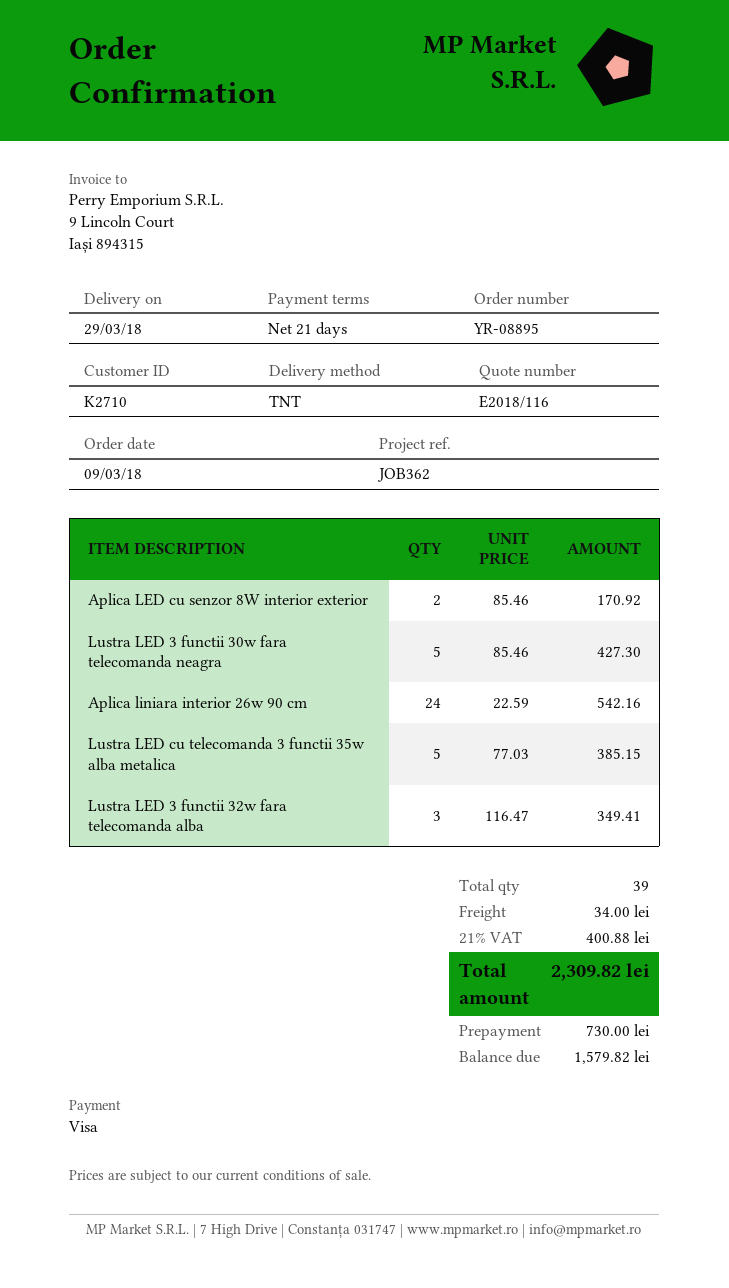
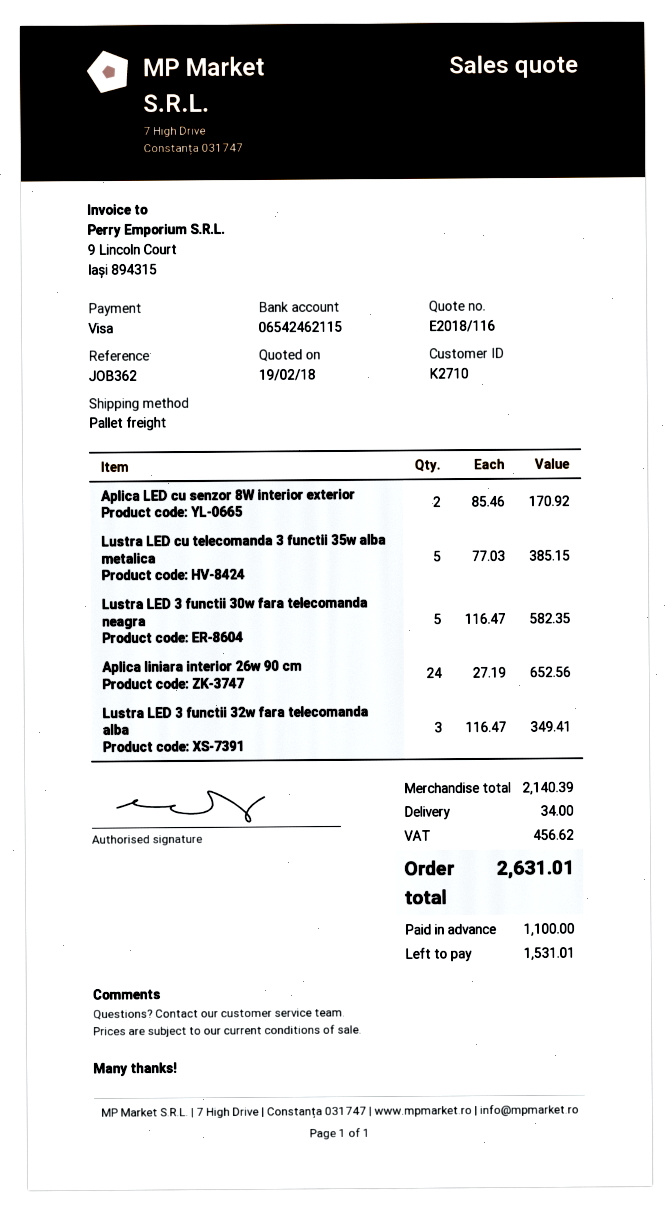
shipping method: TNT -> pallet freight
Lustra LED 3 functii 30w fara telecomanda neagra: 5 x 85.46 = 427.30 -> 5 x 116.47 = 582.35
Aplica liniara interior 26w 90 cm: 24 x 22.59 = 542.16 -> 24 x 27.19 = 652.56
tax: 400.88 -> 456.62
total: 2309.82 -> 2631.01
deposit: 730.00 -> 1100.00
balance: 1579.82 -> 1531.01

